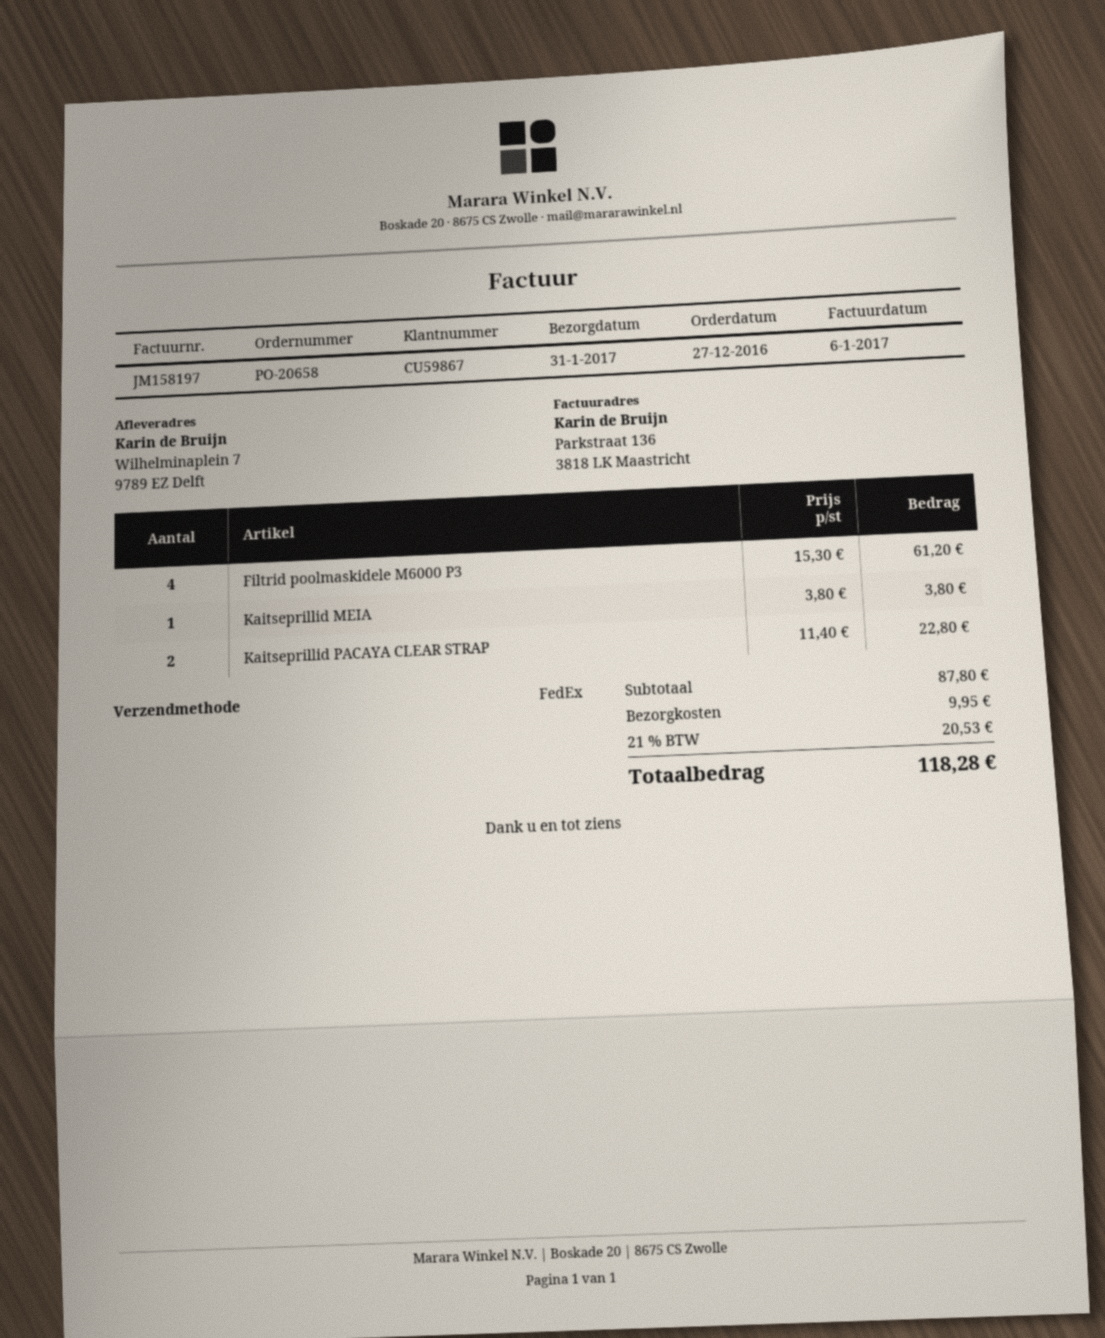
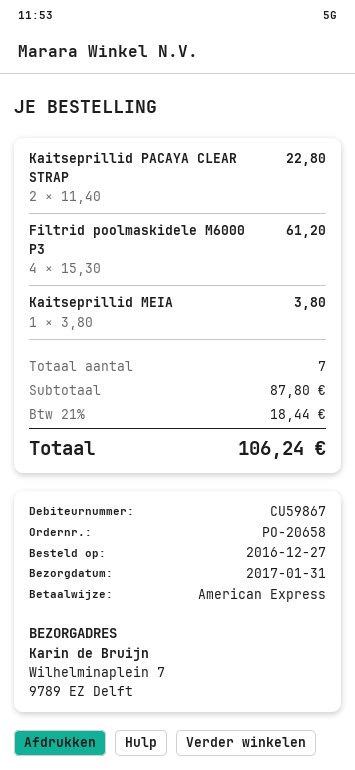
shipping: 9.95 -> none
tax: 21% = 20.53 -> 21% = 18.44
total: 118.28 -> 106.24

